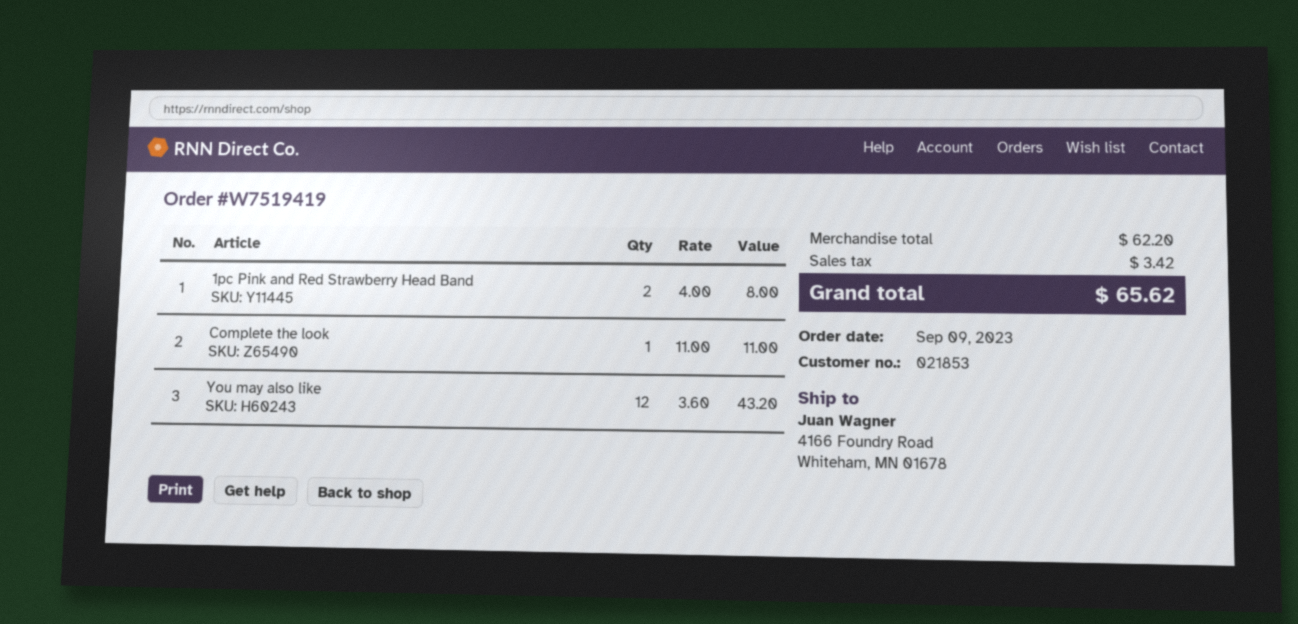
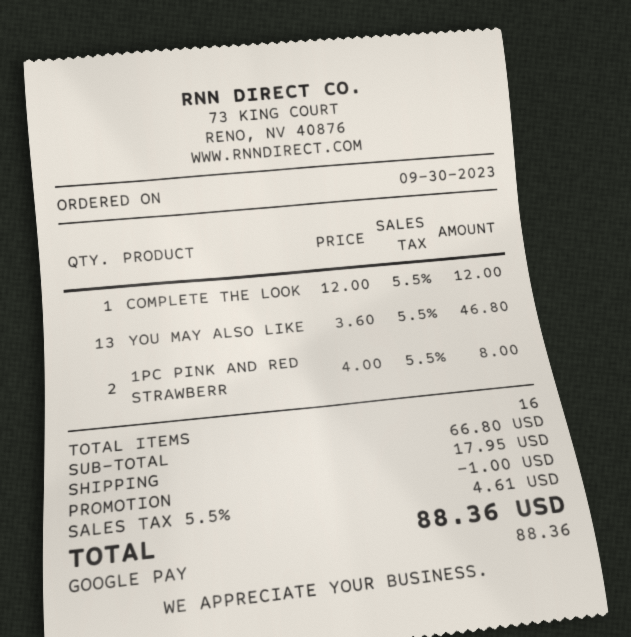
order date: 2023-09-09 -> 2023-09-30
Complete the look: 1 x 11.00 = 11.00 -> 1 x 12.00 = 12.00
You may also like: 12 x 3.60 = 43.20 -> 13 x 3.60 = 46.80
subtotal: 62.20 -> 66.80
discount: none -> 1.00
shipping: none -> 17.95
tax: 3.42 -> 4.61
total: 65.62 -> 88.36

